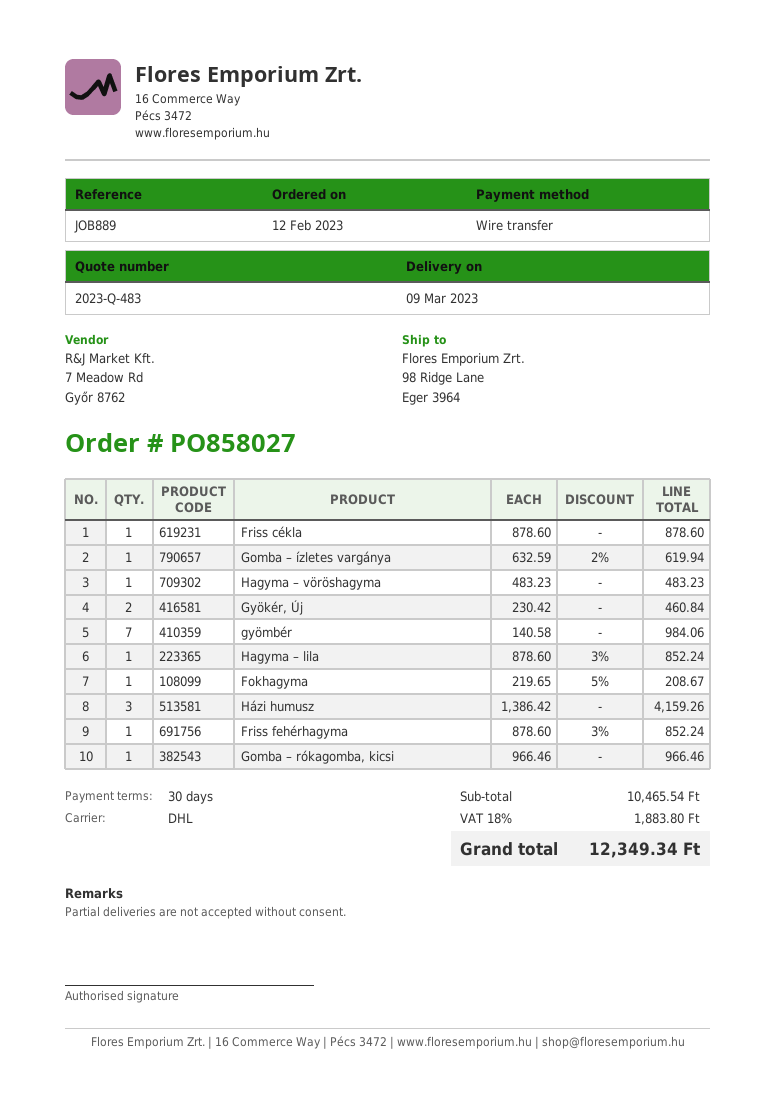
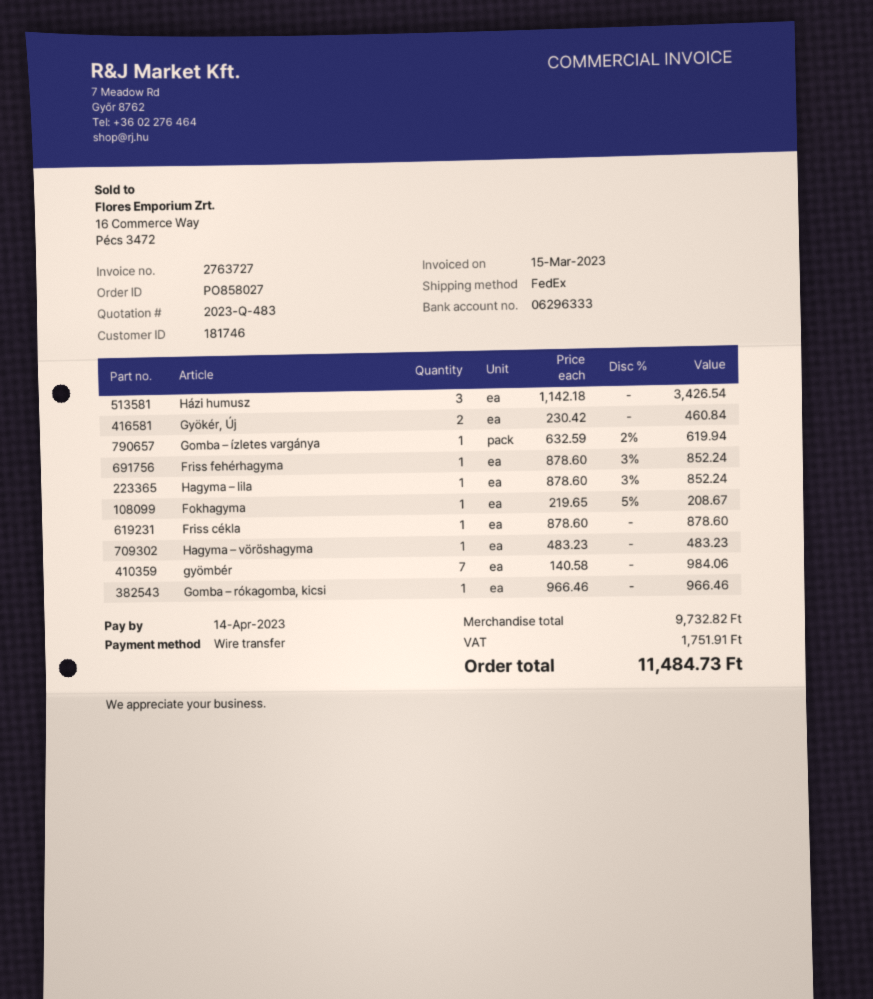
shipping method: DHL -> FedEx
Házi humusz: 3 x 1386.42 = 4159.26 -> 3 x 1142.18 = 3426.54
subtotal: 10465.54 -> 9732.82
tax: 1883.80 -> 1751.91
total: 12349.34 -> 11484.73

